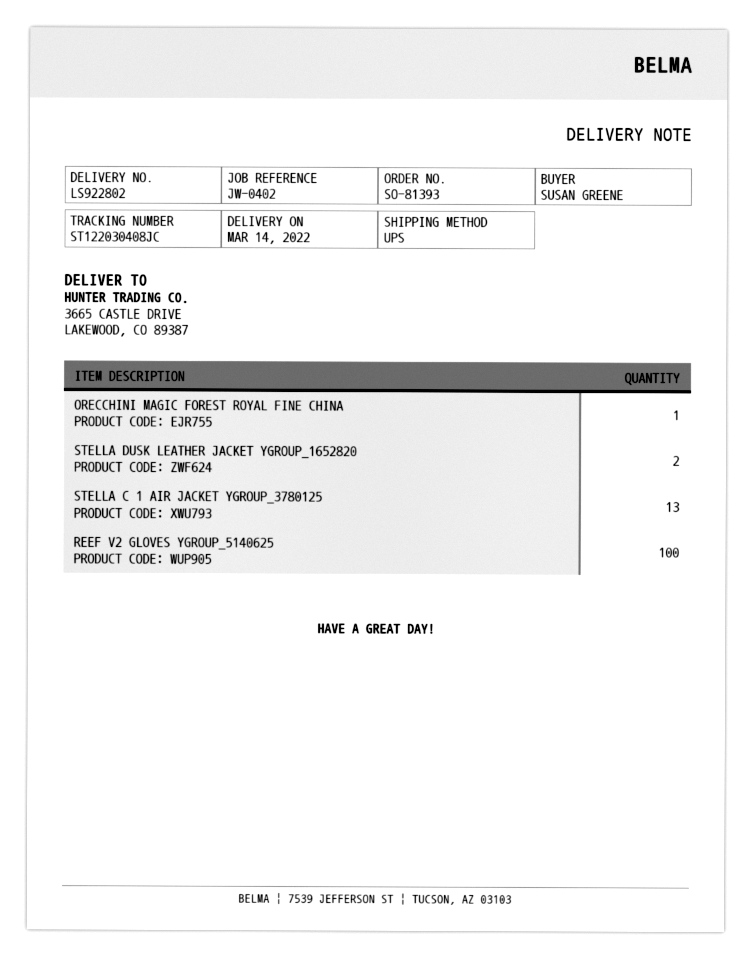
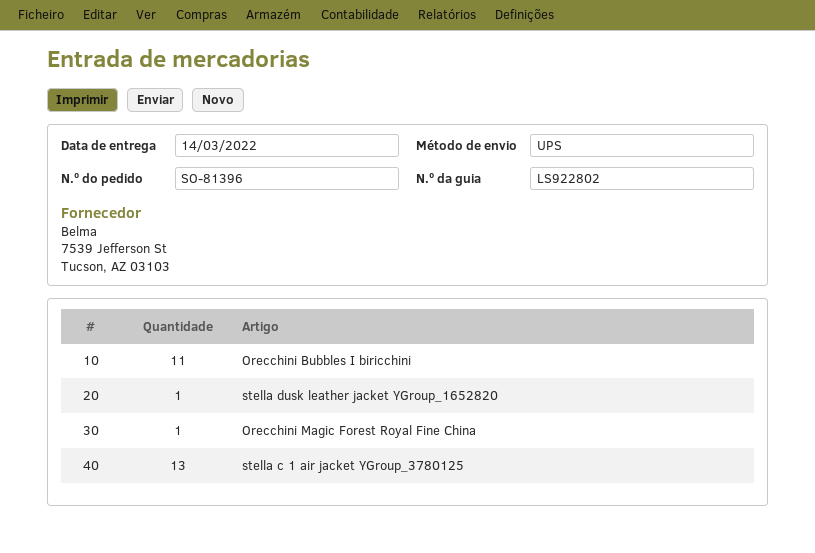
order number: SO-81393 -> SO-81396
STELLA DUSK LEATHER JACKET YGROUP_1652820: 2 -> 1
REEF V2 GLOVES YGROUP_5140625: 100 -> none
Orecchini Bubbles I biricchini: none -> 11

